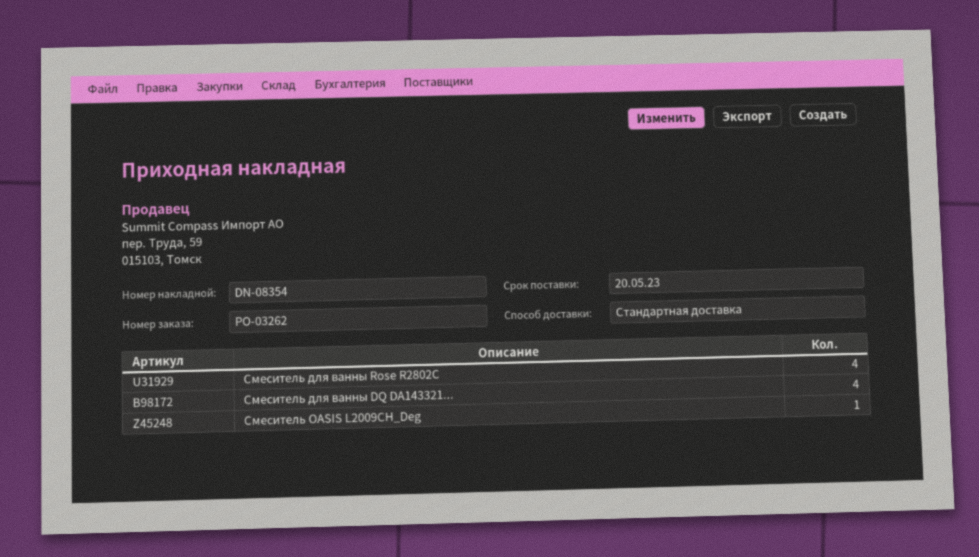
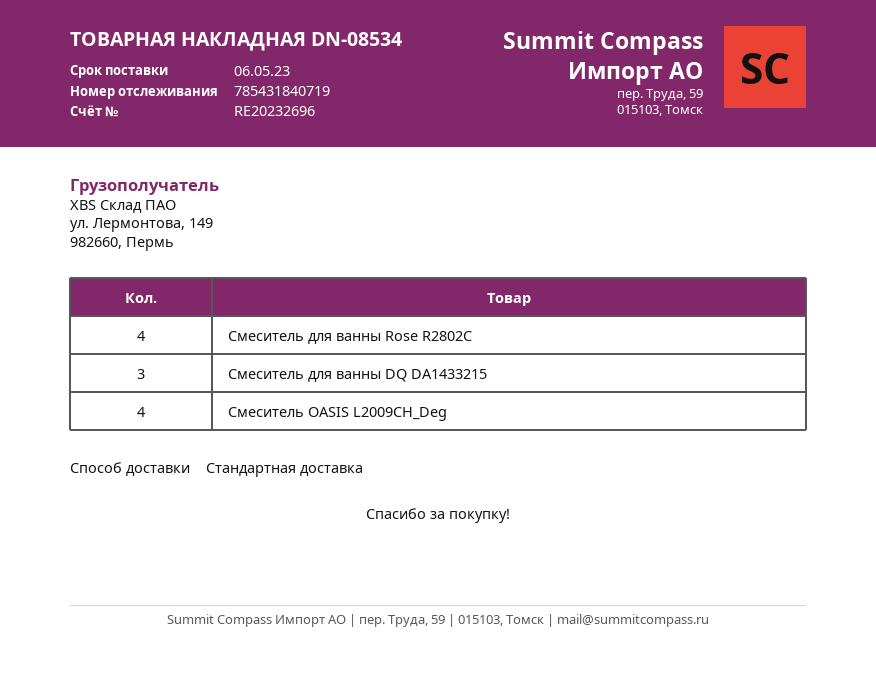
delivery note number: DN-08354 -> DN-08534
delivery date: 2023-05-20 -> 2023-05-06
Смеситель для ванны DQ DA143321...: 4 -> 3
Смеситель OASIS L2009CH_Deg: 1 -> 4

